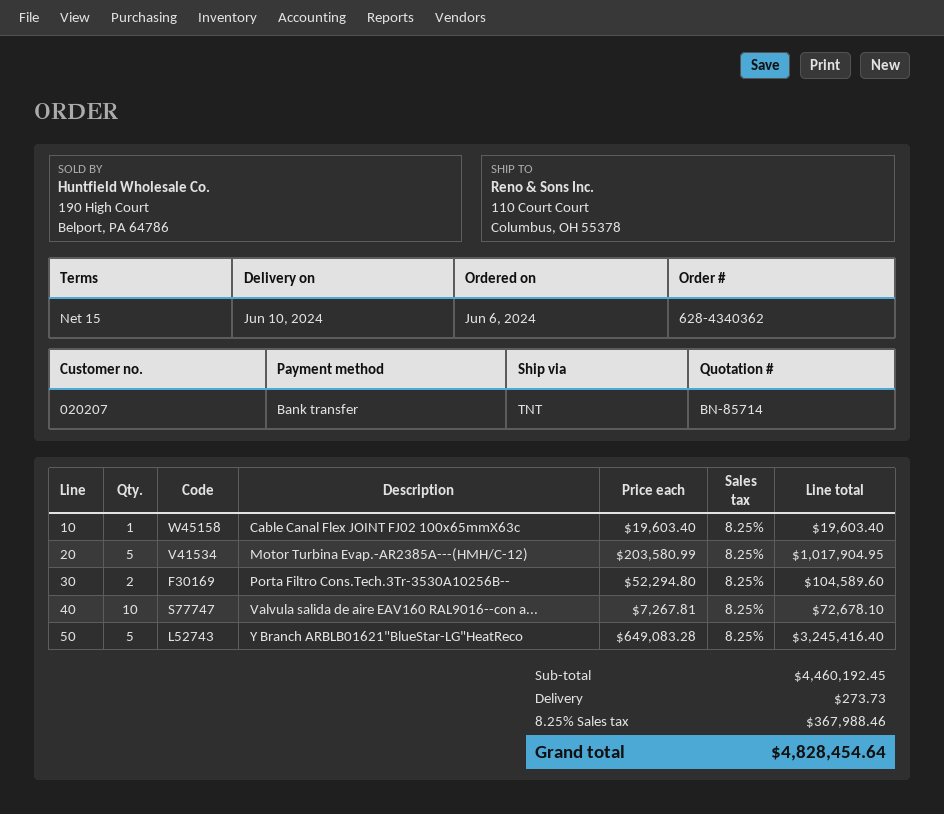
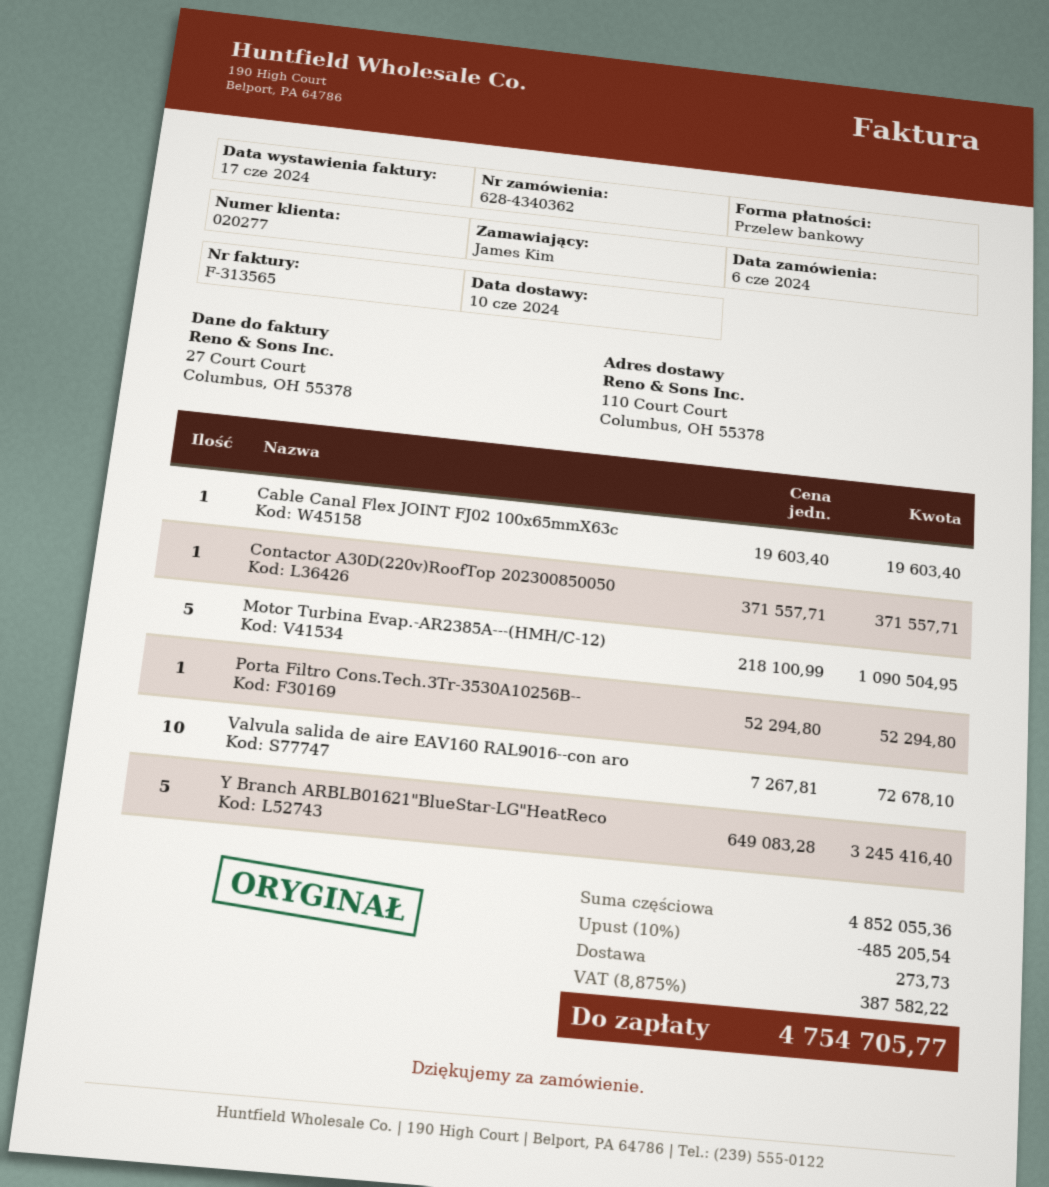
customer number: 020207 -> 020277
Motor Turbina Evap.-AR2385A---(HMH/C-12): 5 x 203580.99 = 1017904.95 -> 5 x 218100.99 = 1090504.95
Porta Filtro Cons.Tech.3Tr-3530A10256B--: 2 x 52294.80 = 104589.60 -> 1 x 52294.80 = 52294.80
Contactor A30D(220v)RoofTop 202300850050: none -> 1 x 371557.71 = 371557.71
subtotal: 4460192.45 -> 4852055.36
discount: none -> 10% = 485205.54
tax: 8.25% = 367988.46 -> 8.875% = 387582.22
total: 4828454.64 -> 4754705.77

